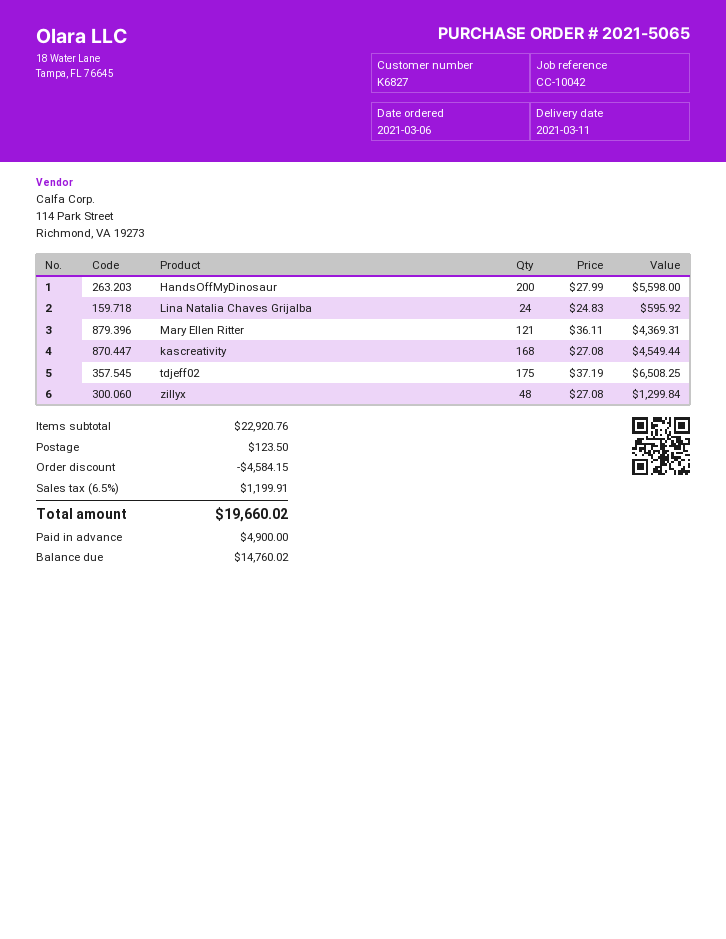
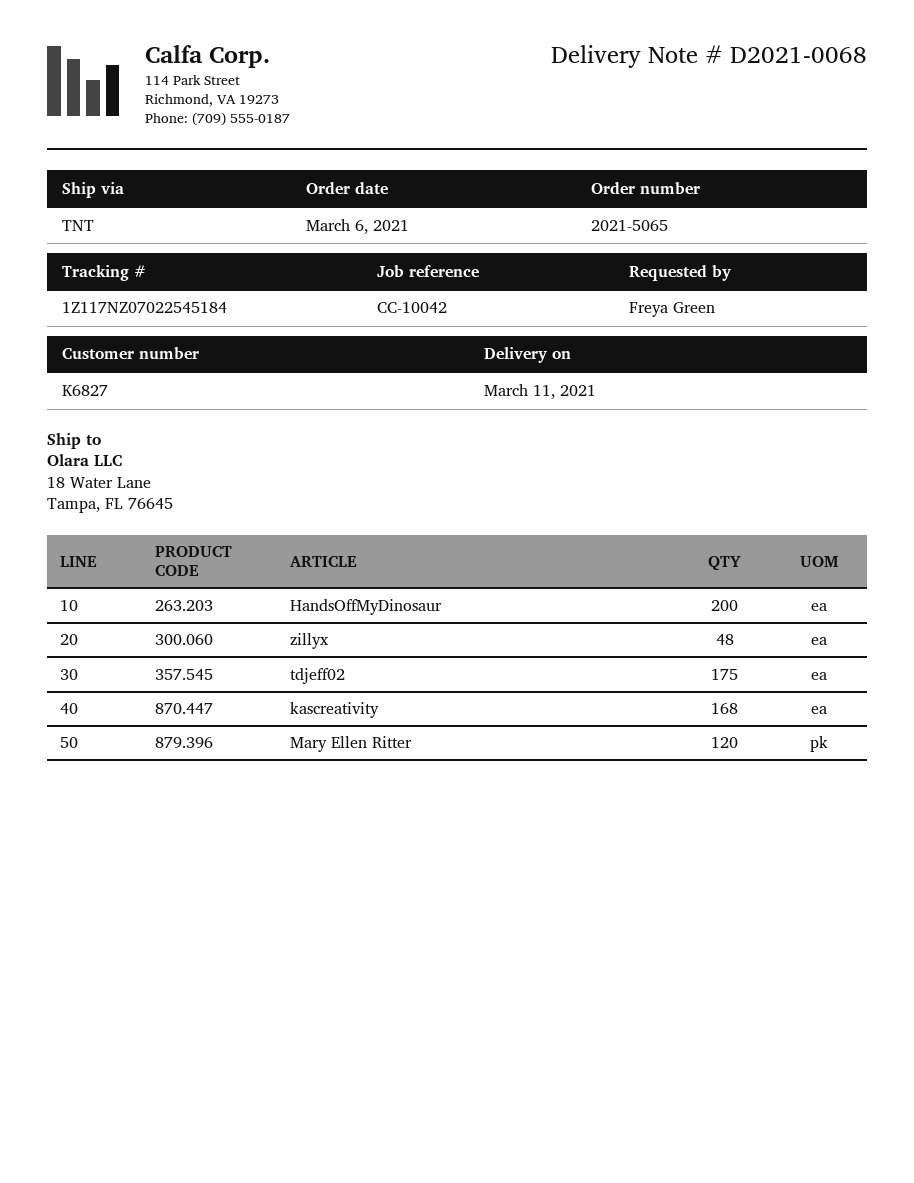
Lina Natalia Chaves Grijalba: 24 -> none
Mary Ellen Ritter: 121 -> 120

